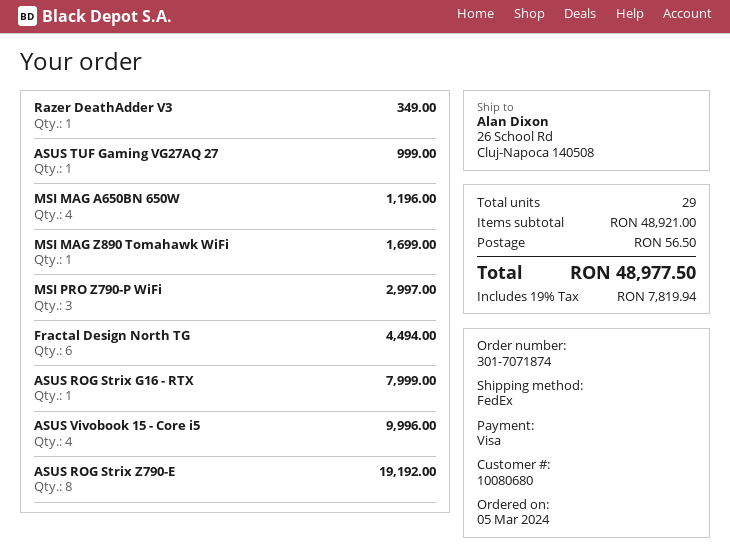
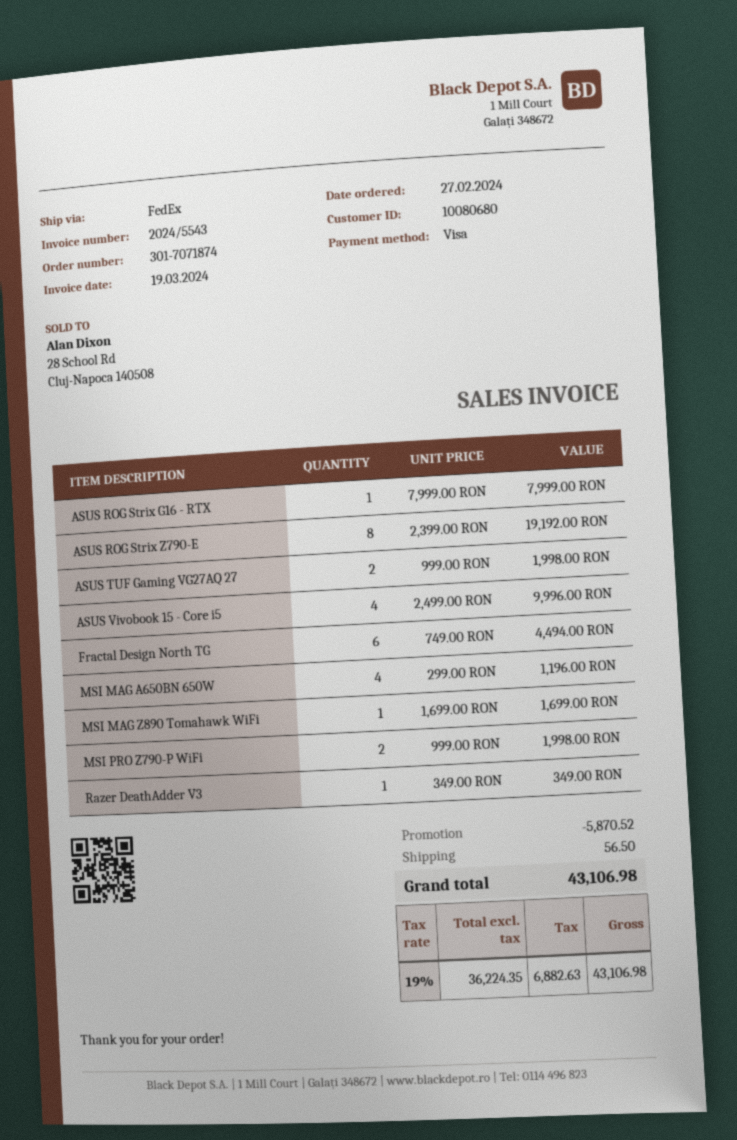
order date: 2024-03-05 -> 2024-02-27
ASUS TUF Gaming VG27AQ 27: 1 for 999.00 -> 2 for 1998.00
MSI PRO Z790-P WiFi: 3 for 2997.00 -> 2 for 1998.00
discount: none -> 5870.52
tax: 19% = 7819.94 -> 19% = 6882.63
total: 48977.50 -> 43106.98

